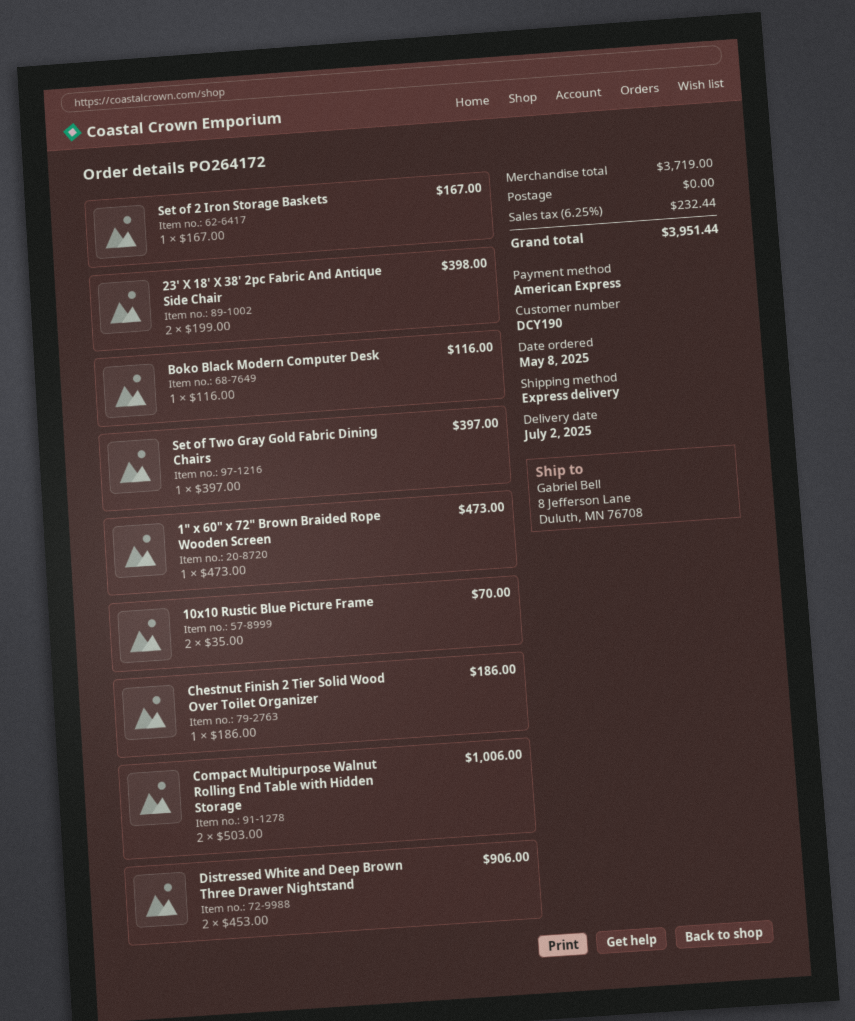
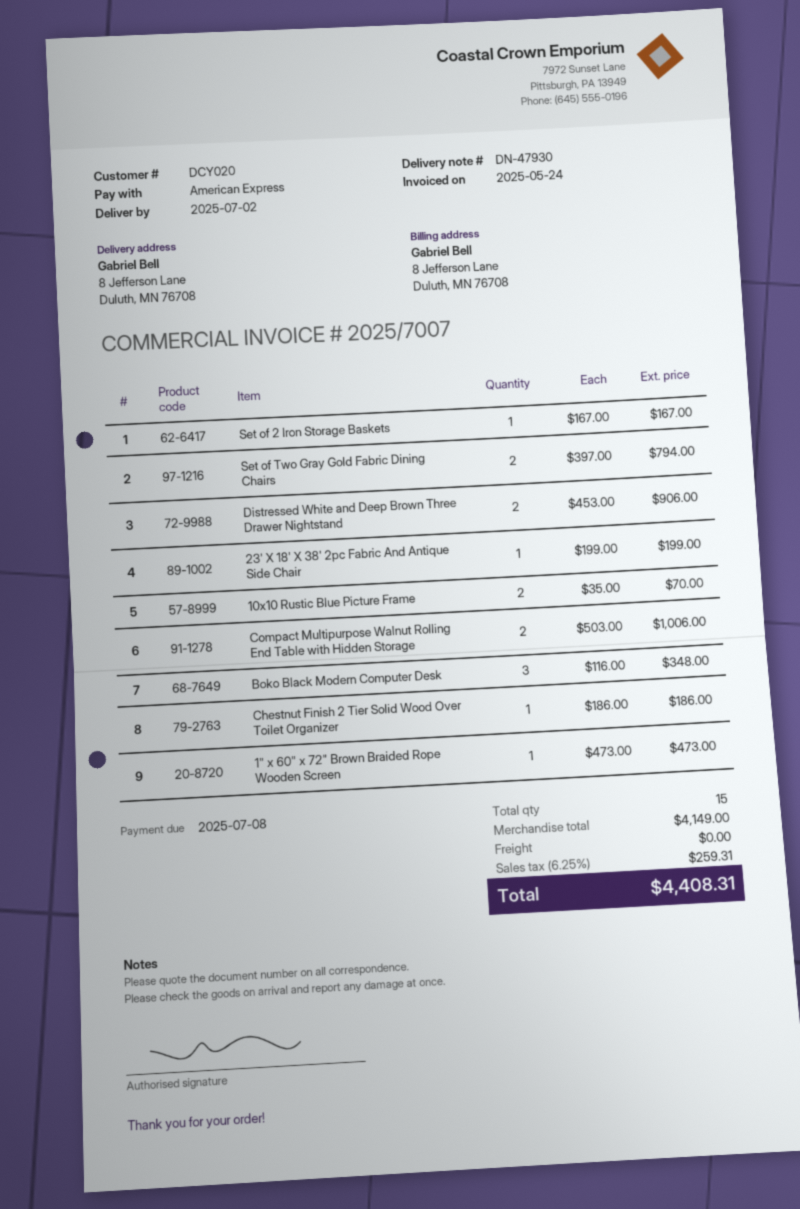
customer number: DCY190 -> DCY020
23' X 18' X 38' 2pc Fabric And Antique Side Chair: 2 x 199.00 = 398.00 -> 1 x 199.00 = 199.00
Boko Black Modern Computer Desk: 1 x 116.00 = 116.00 -> 3 x 116.00 = 348.00
Set of Two Gray Gold Fabric Dining Chairs: 1 x 397.00 = 397.00 -> 2 x 397.00 = 794.00
subtotal: 3719.00 -> 4149.00
tax: 6.25% = 232.44 -> 6.25% = 259.31
total: 3951.44 -> 4408.31

